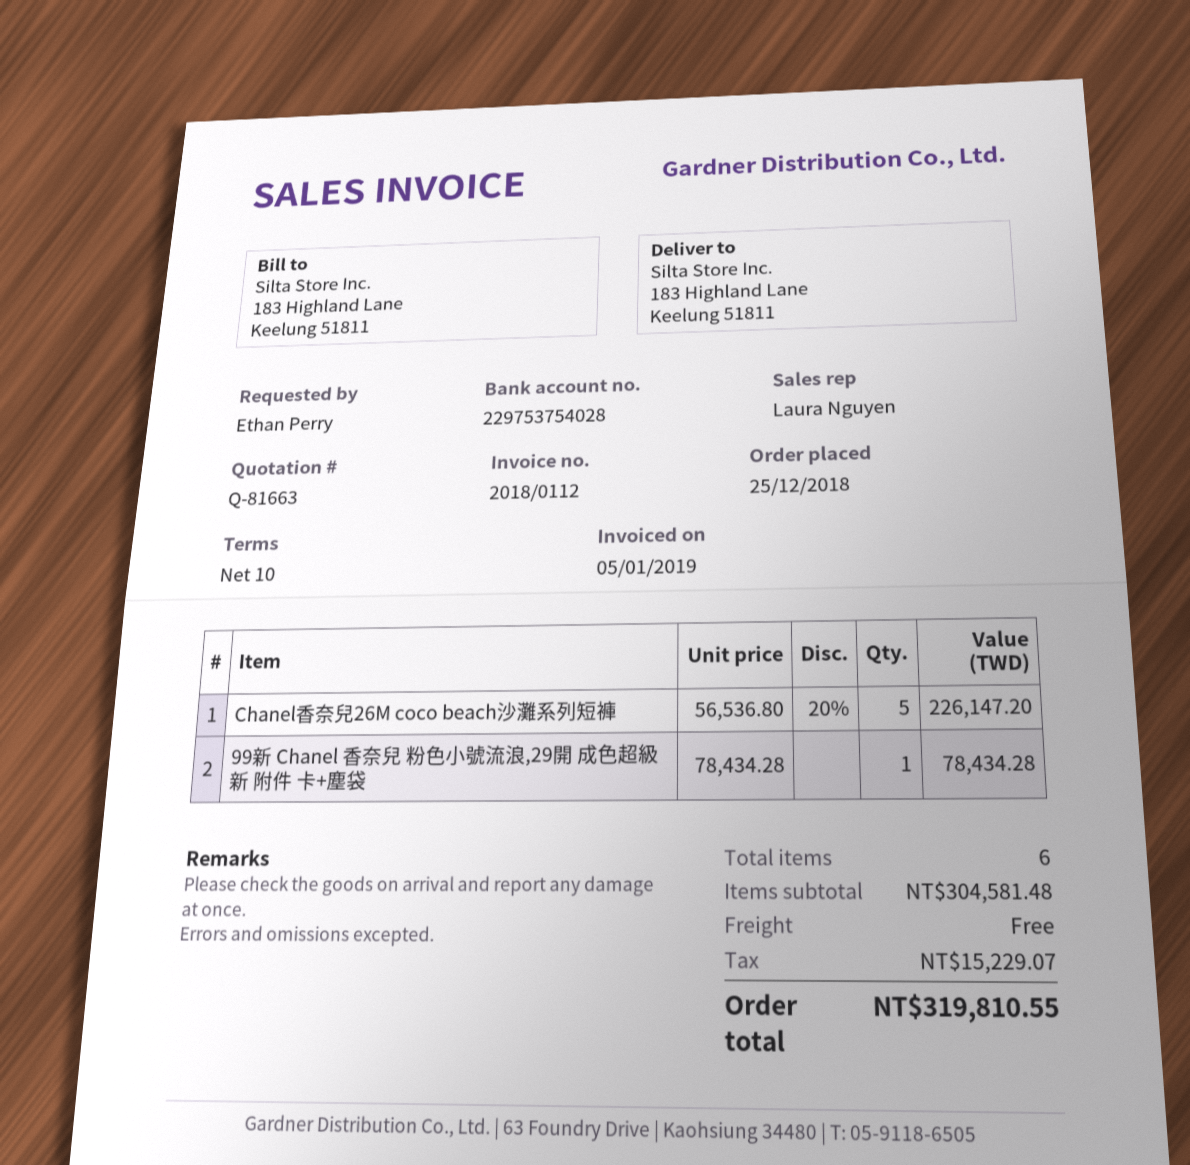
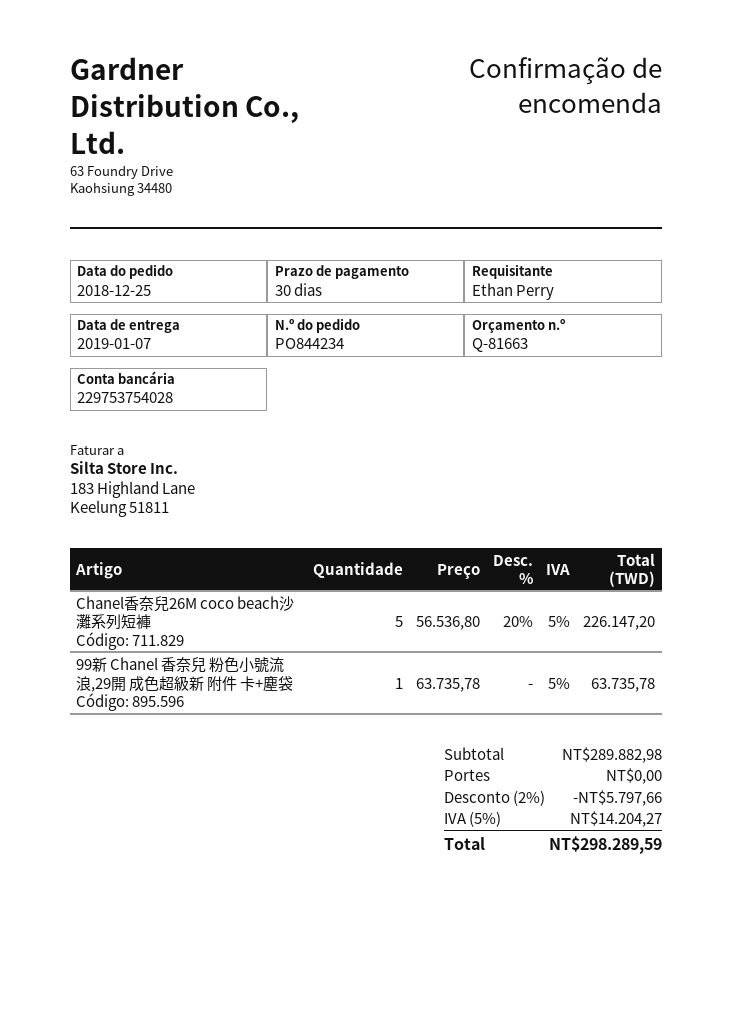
payment terms: 10 days -> 30 days
99新 Chanel 香奈兒 粉色小號流浪,29開 成色超級新 附件 卡+塵袋: 1 x 78434.28 = 78434.28 -> 1 x 63735.78 = 63735.78
subtotal: 304581.48 -> 289882.98
discount: none -> 2% = 5797.66
tax: 15229.07 -> 14204.27
total: 319810.55 -> 298289.59

